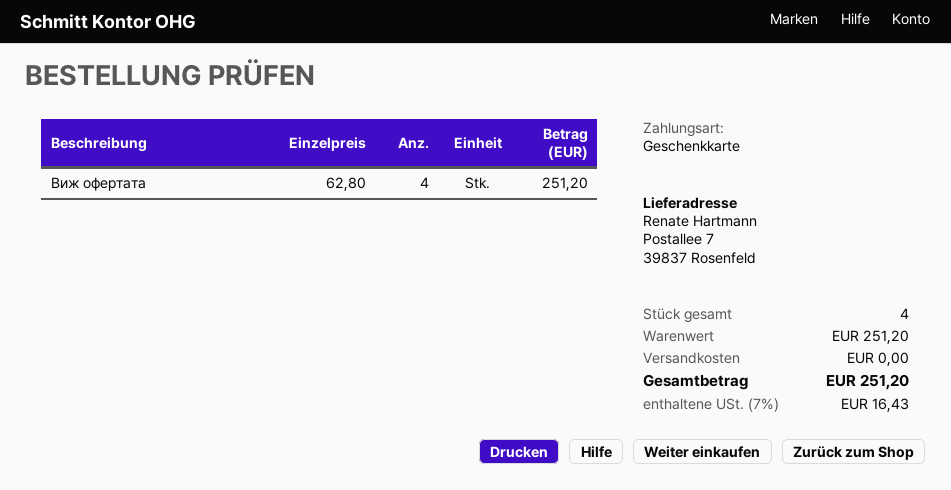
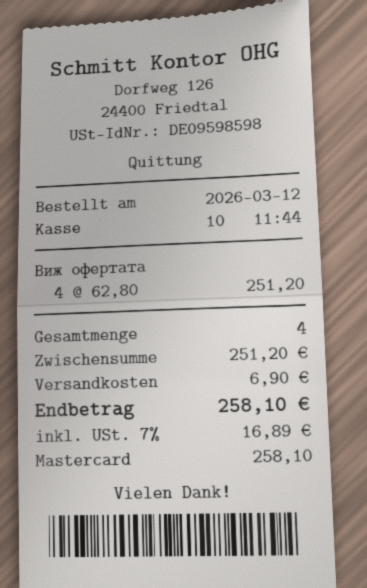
payment method: gift card -> Mastercard
shipping: 0.00 -> 6.90
tax: 7% = 16.43 -> 7% = 16.89
total: 251.20 -> 258.10

